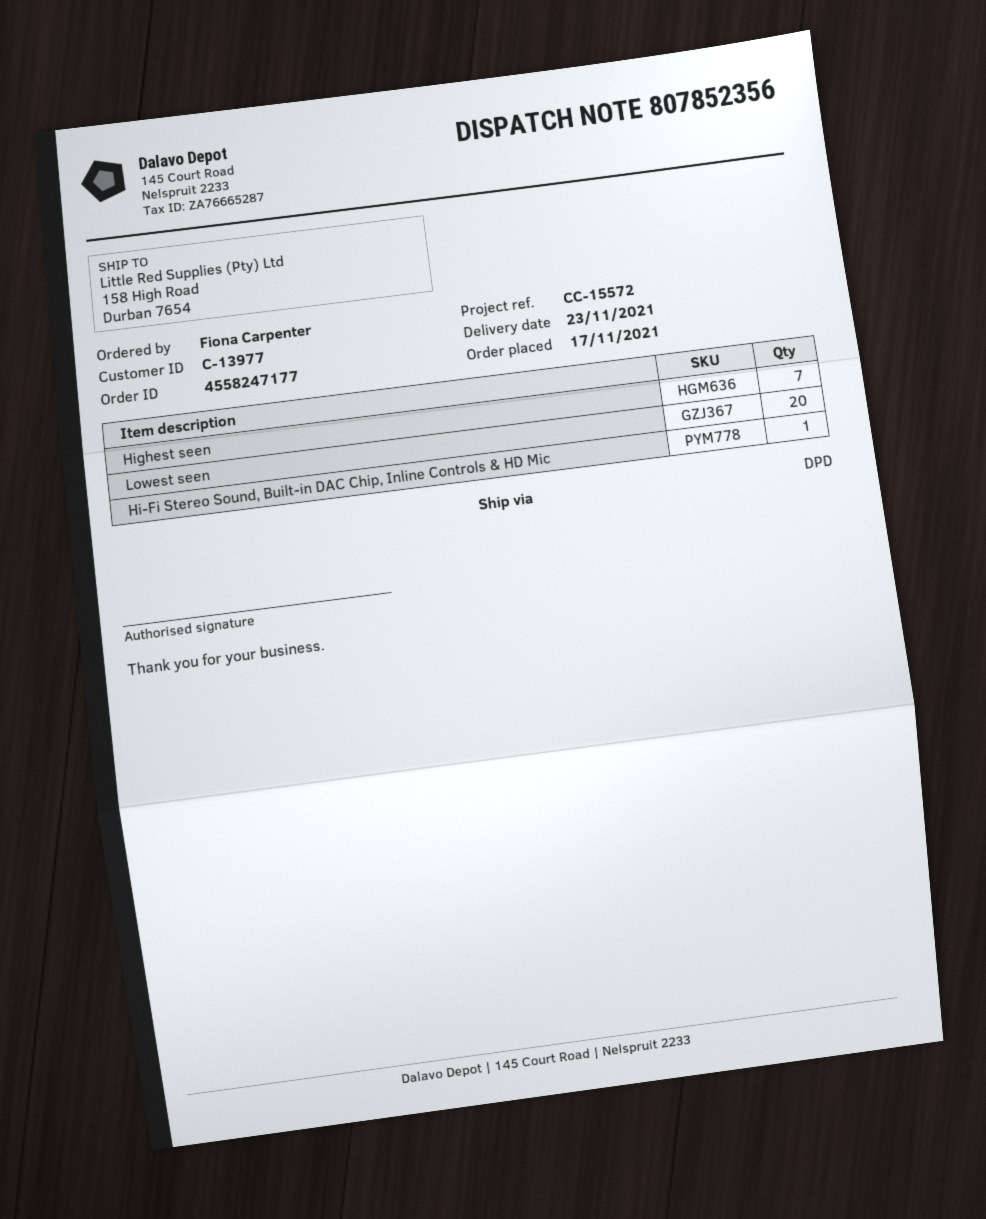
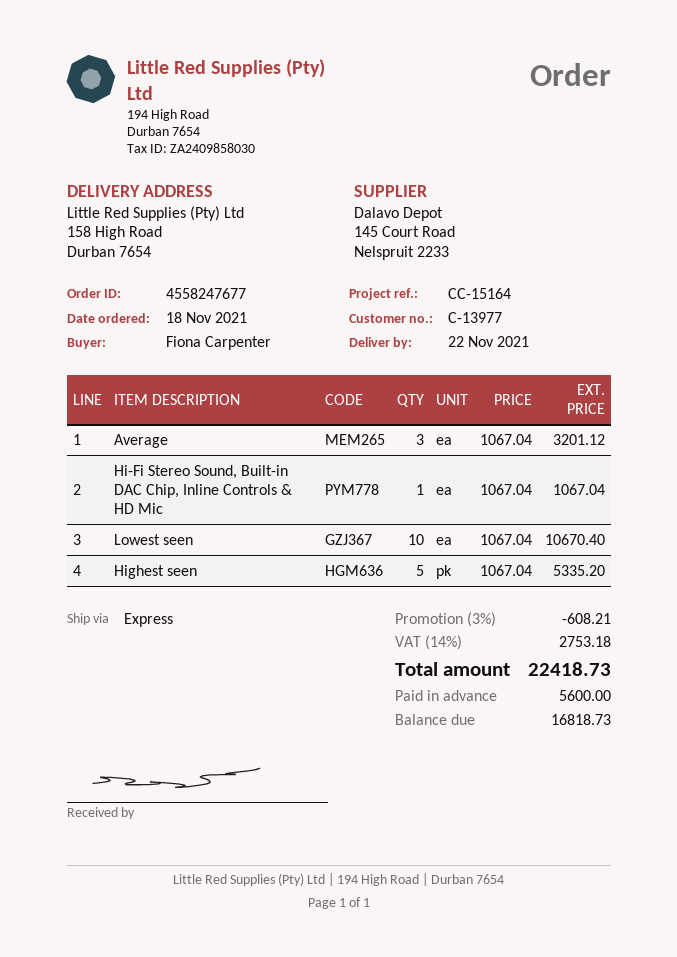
order number: 4558247177 -> 4558247677
order date: 2021-11-17 -> 2021-11-18
delivery date: 2021-11-23 -> 2021-11-22
reference: CC-15572 -> CC-15164
shipping method: DPD -> express
Highest seen: 7 -> 5
Lowest seen: 20 -> 10
Average: none -> 3

